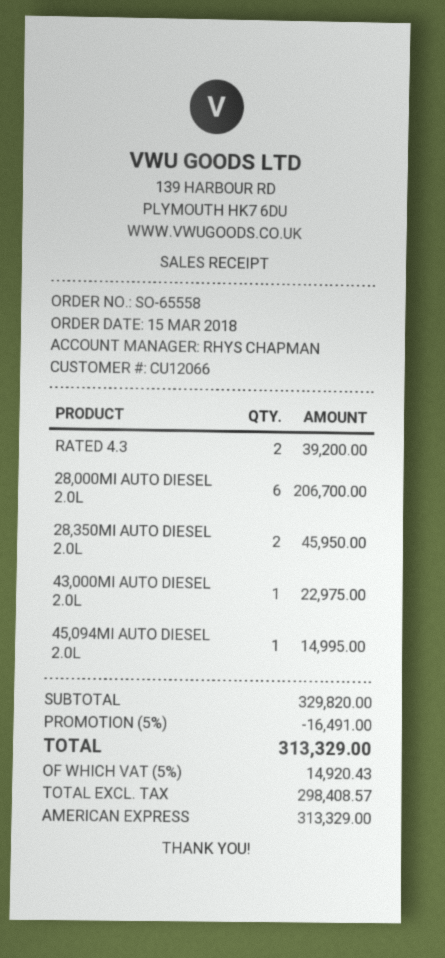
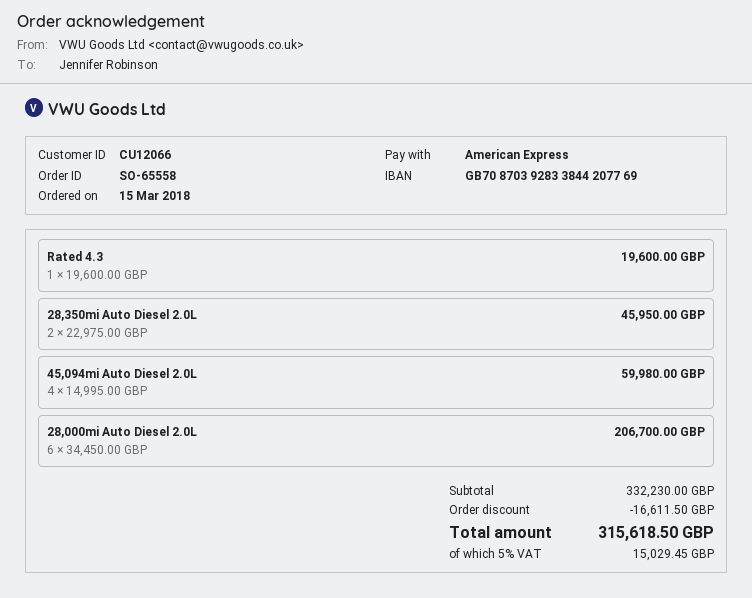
RATED 4.3: 2 for 39200.00 -> 1 for 19600.00
43,000MI AUTO DIESEL 2.0L: 1 for 22975.00 -> none
45,094MI AUTO DIESEL 2.0L: 1 for 14995.00 -> 4 for 59980.00
subtotal: 329820.00 -> 332230.00
discount: 16491.00 -> 16611.50
tax: 5% = 14920.43 -> 5% = 15029.45
total: 313329.00 -> 315618.50

